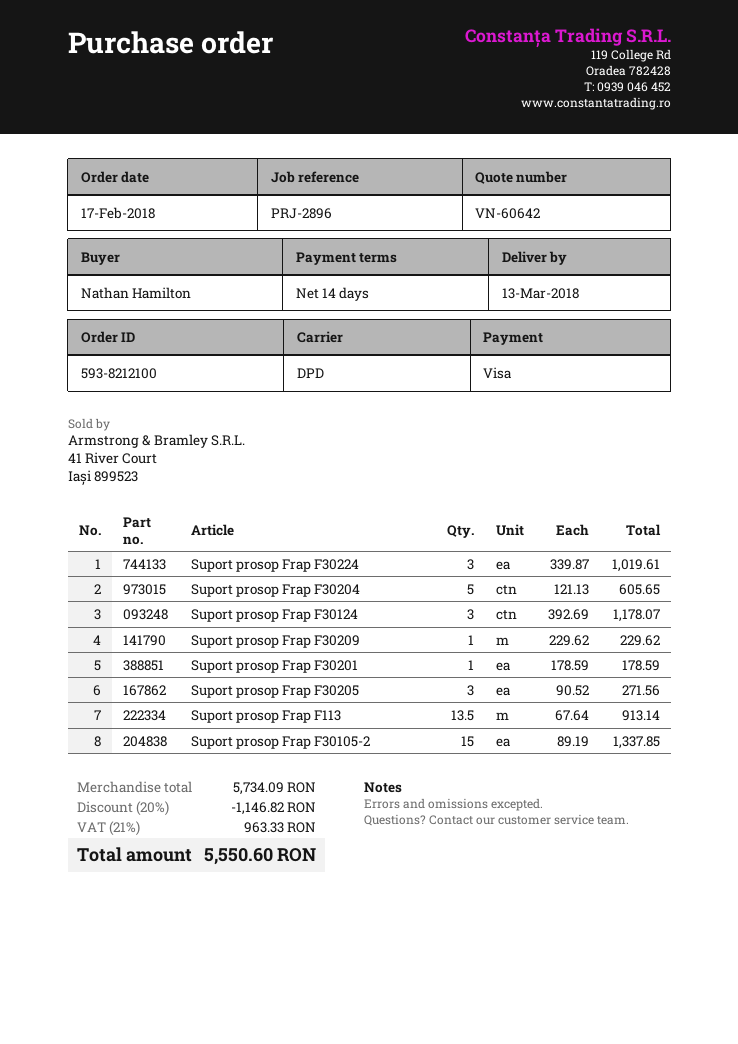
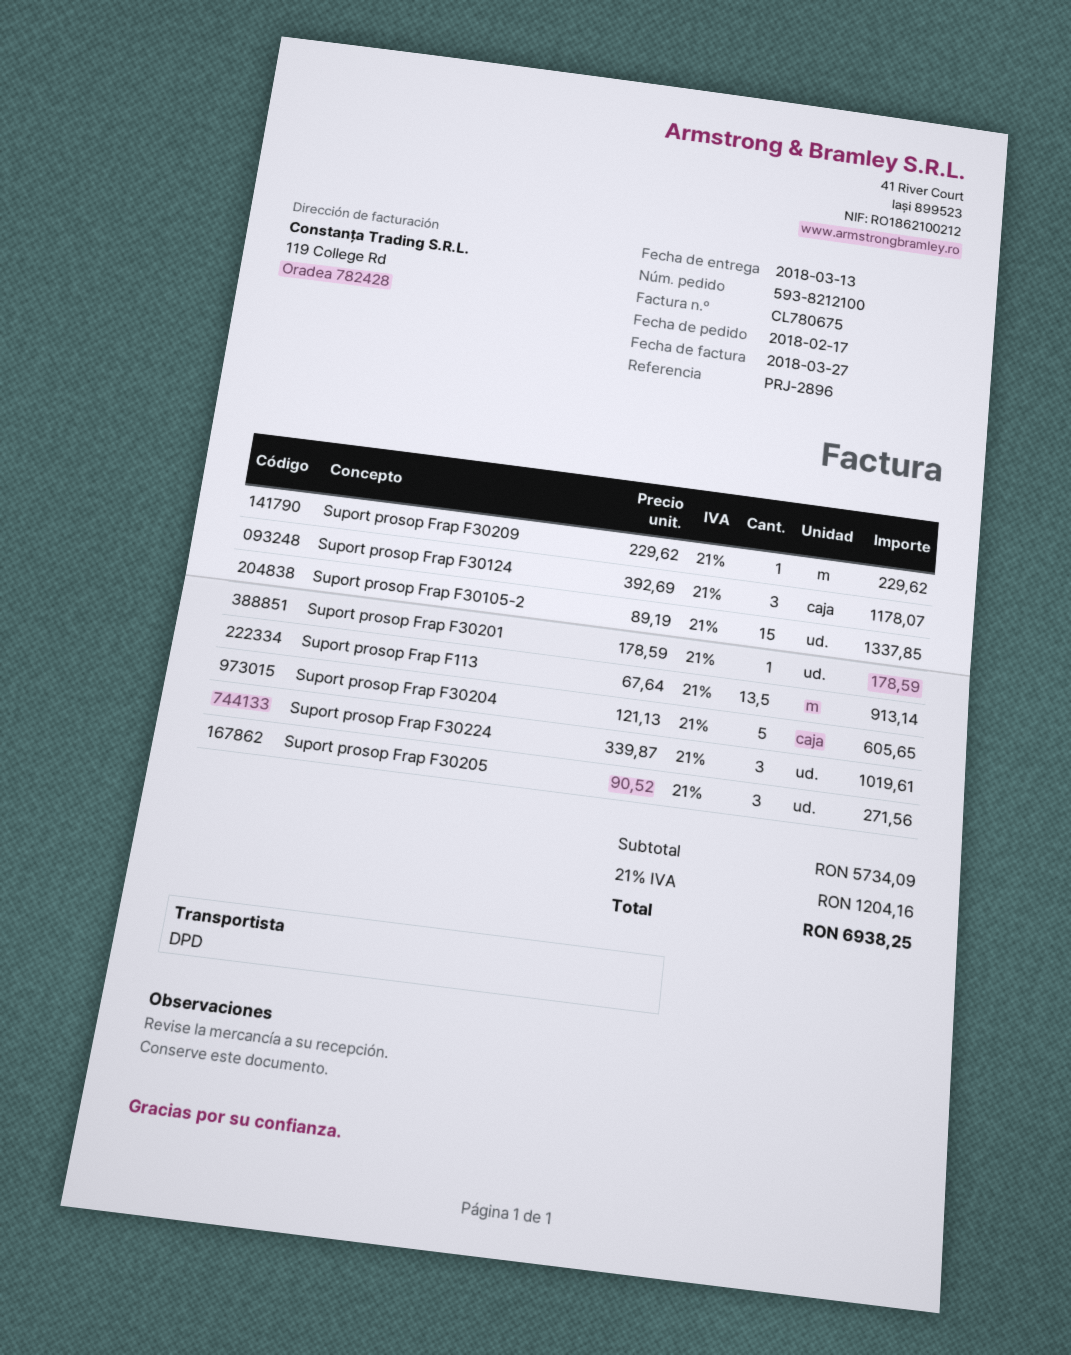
discount: 20% = 1146.82 -> none
tax: 21% = 963.33 -> 21% = 1204.16
total: 5550.60 -> 6938.25

